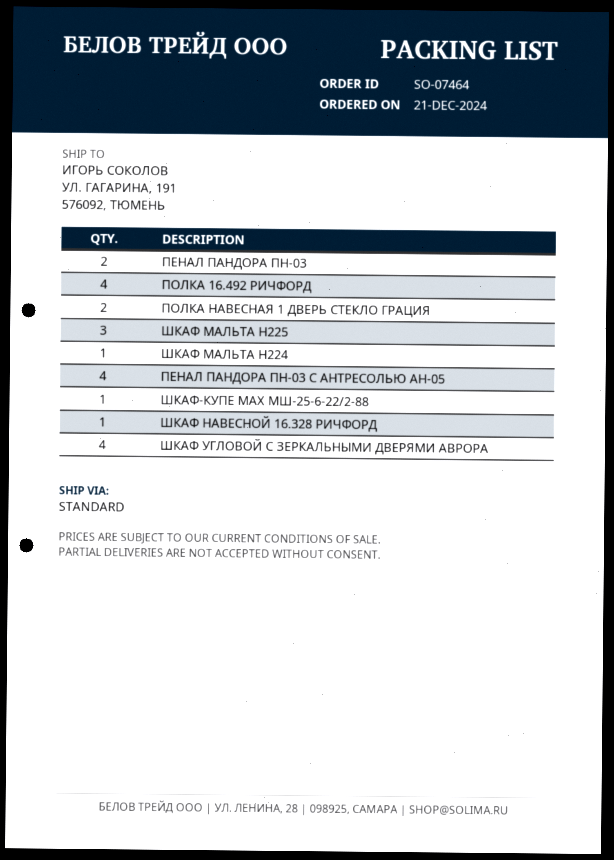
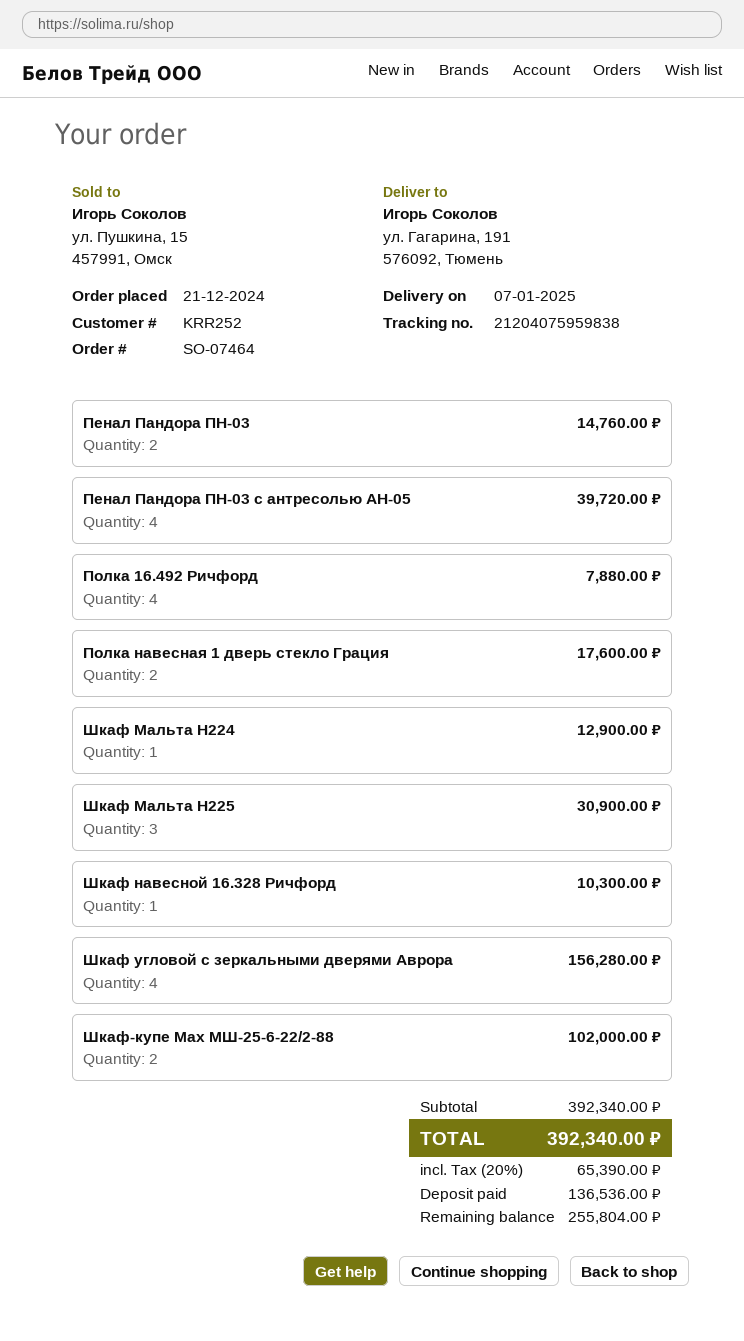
ШКАФ-КУПЕ MAX МШ-25-6-22/2-88: 1 -> 2

